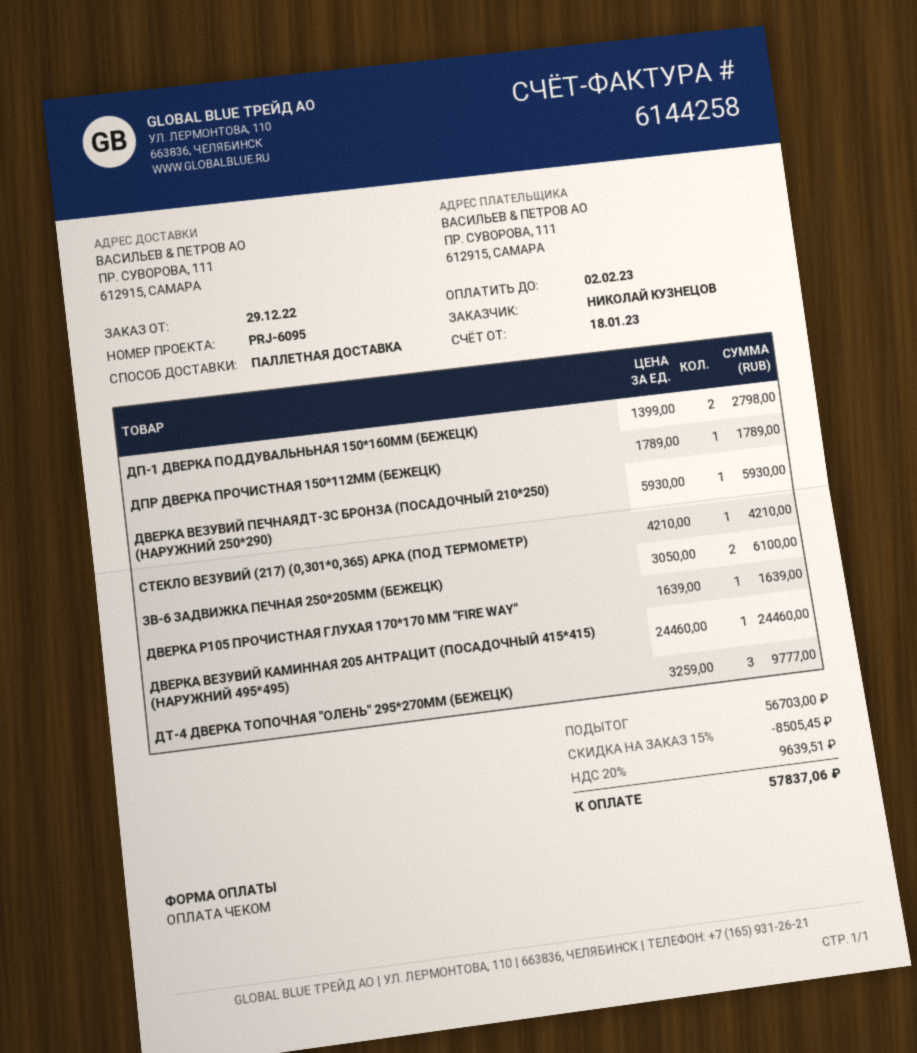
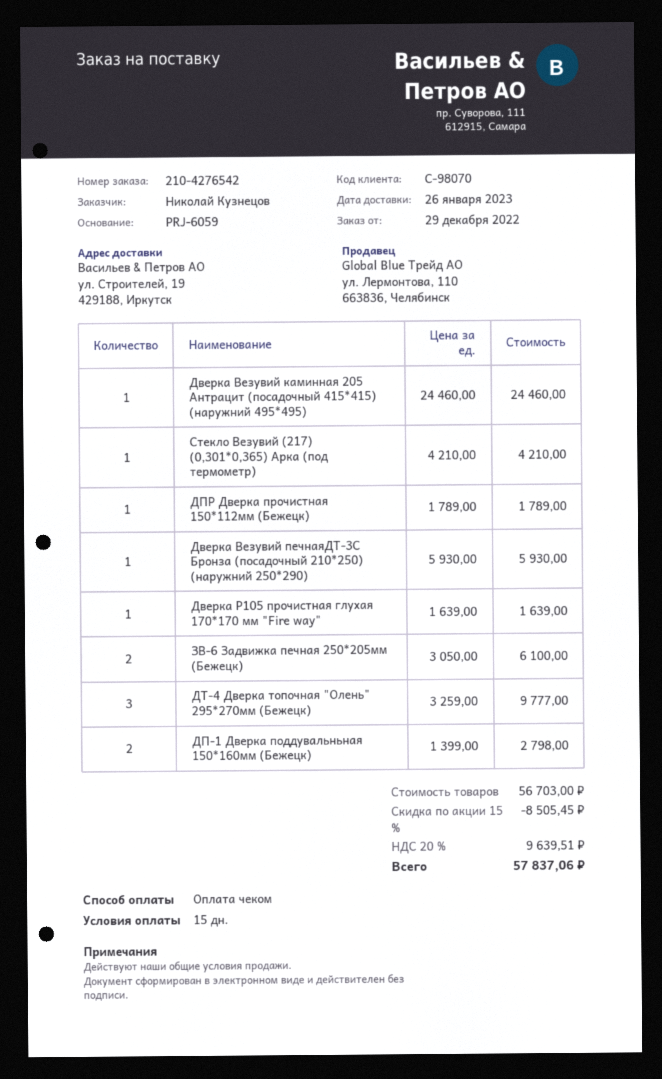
reference: PRJ-6095 -> PRJ-6059
ship to: ПР. СУВОРОВА, 111, 612915, САМАРА -> ул. Строителей, 19, 429188, Иркутск

